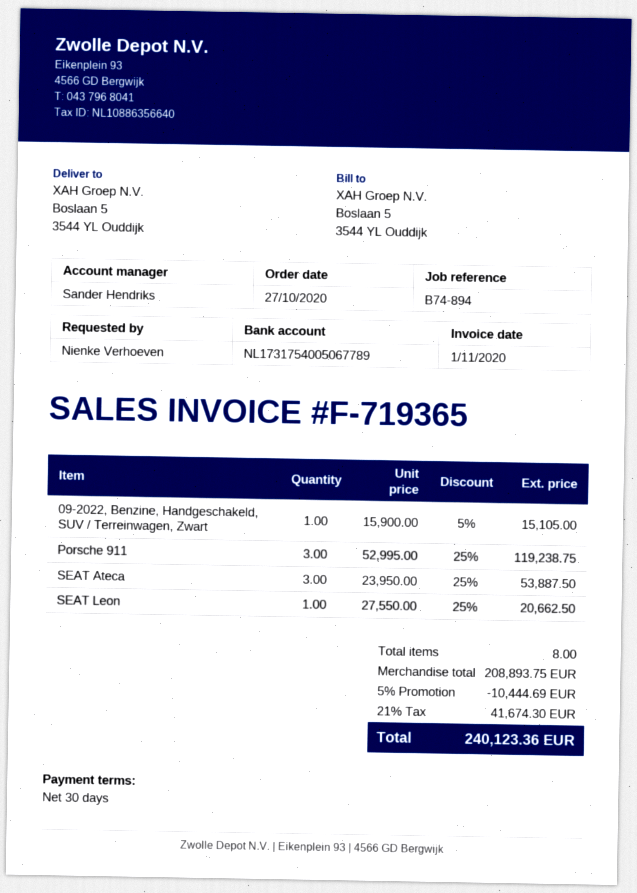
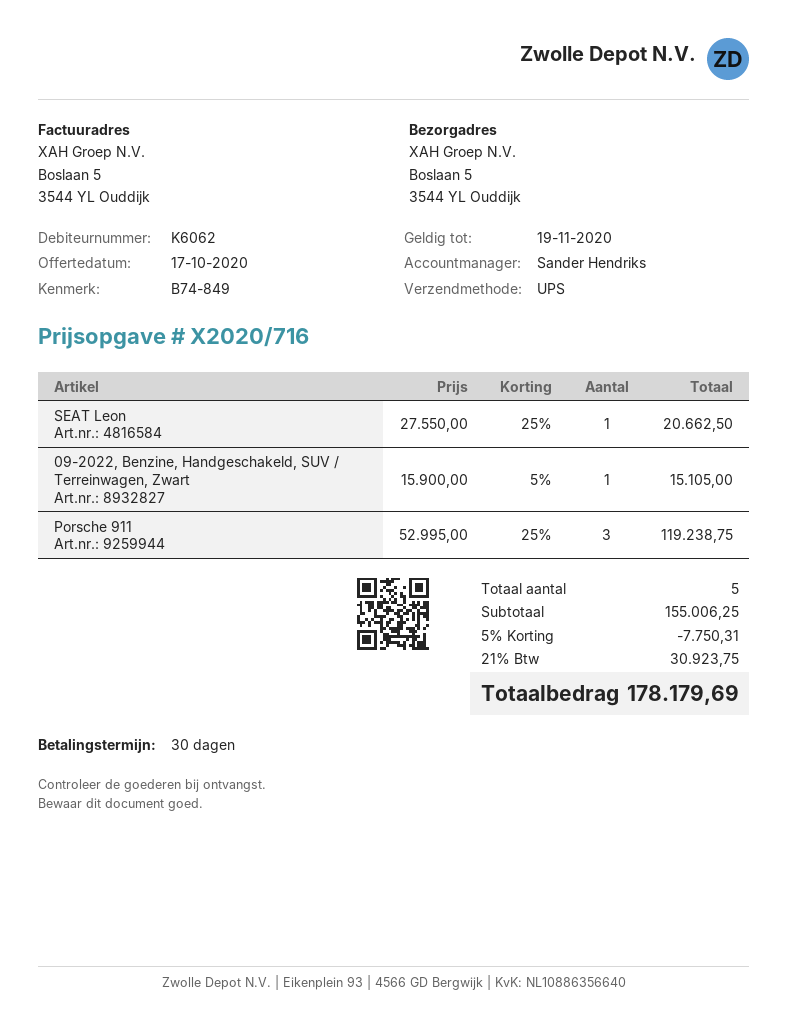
reference: B74-894 -> B74-849
SEAT Ateca: 3 x 23950.00 - 25% = 53887.50 -> none
total quantity: 8 -> 5
subtotal: 208893.75 -> 155006.25
discount: 5% = 10444.69 -> 5% = 7750.31
tax: 21% = 41674.30 -> 21% = 30923.75
total: 240123.36 -> 178179.69

